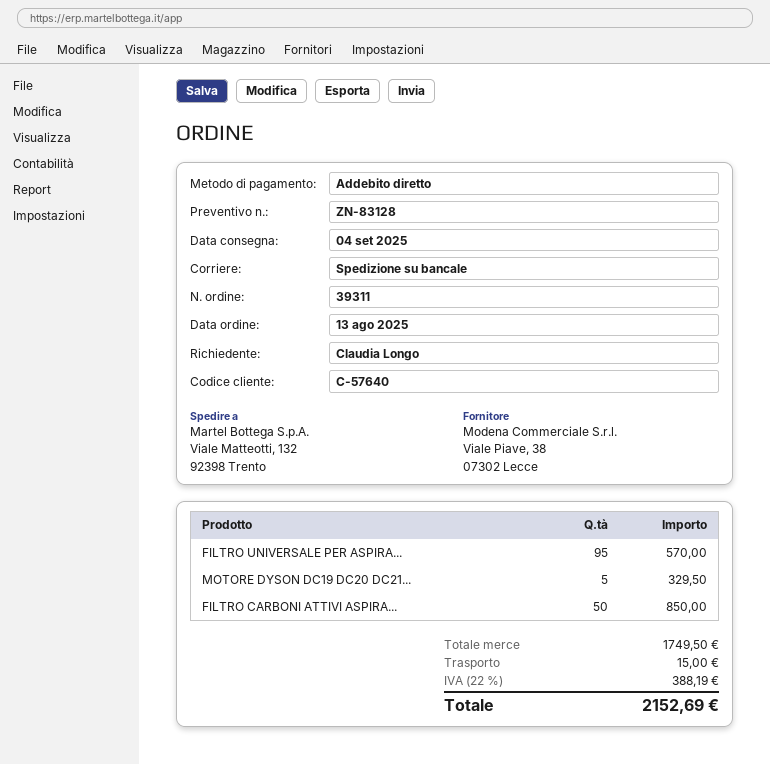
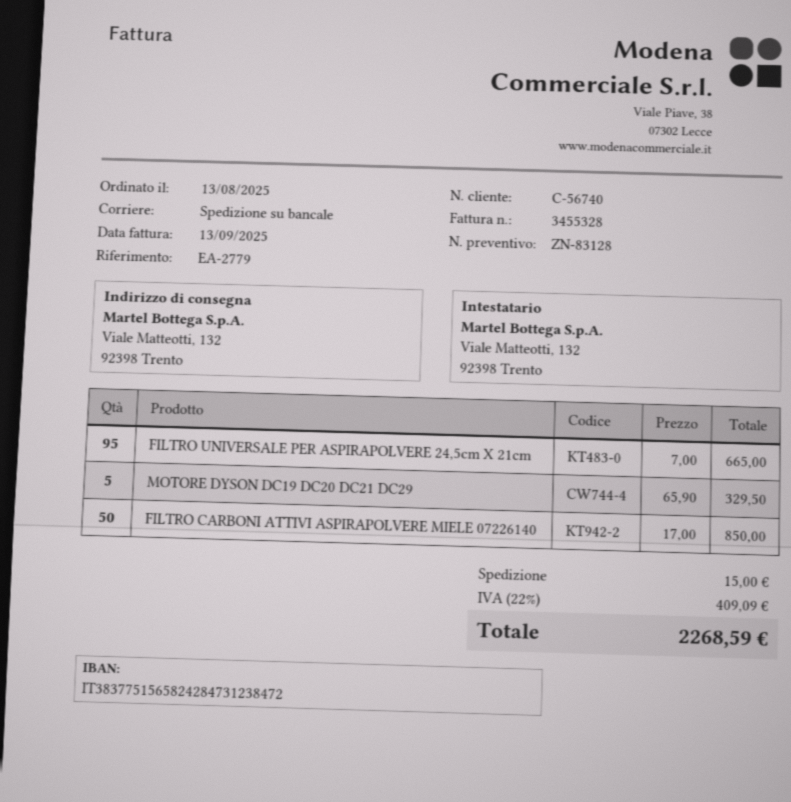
customer number: C-57640 -> C-56740
FILTRO UNIVERSALE PER ASPIRA...: 95 for 570.00 -> 95 for 665.00
tax: 22% = 388.19 -> 22% = 409.09
total: 2152.69 -> 2268.59

